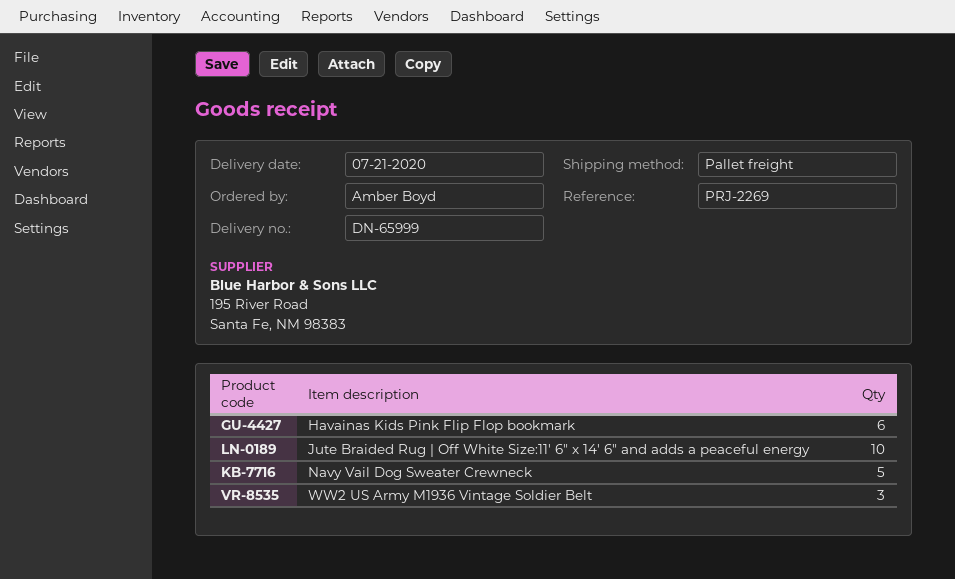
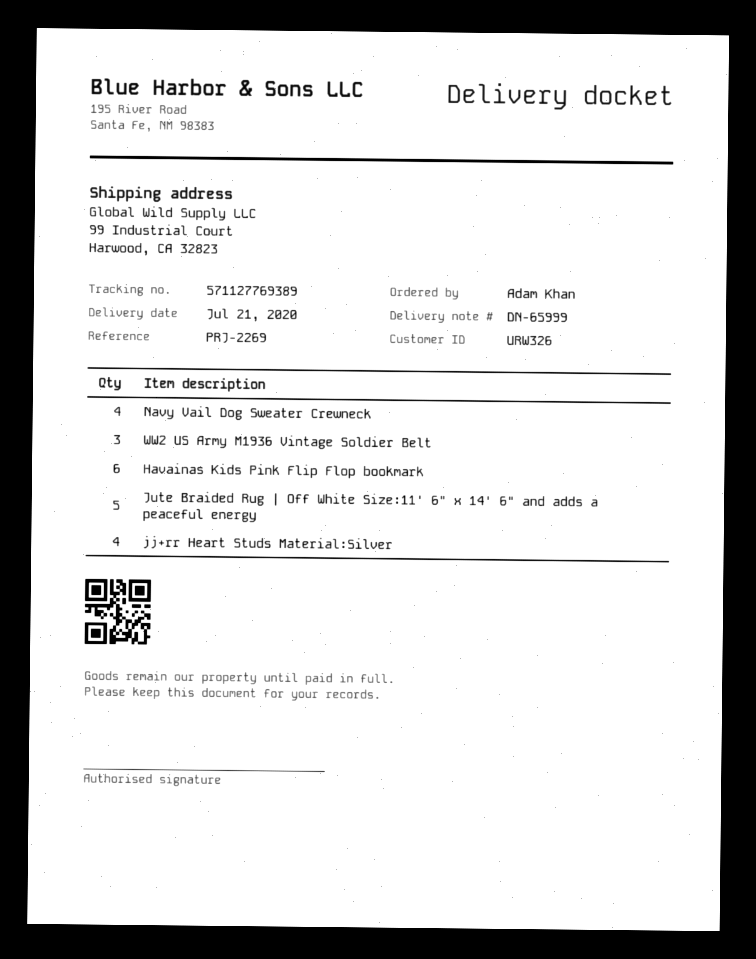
ordered by: Amber Boyd -> Adam Khan
Jute Braided Rug | Off White Size:11' 6" x 14' 6" and adds a peaceful energy: 10 -> 5
Navy Vail Dog Sweater Crewneck: 5 -> 4
jj+rr Heart Studs Material:Silver: none -> 4

